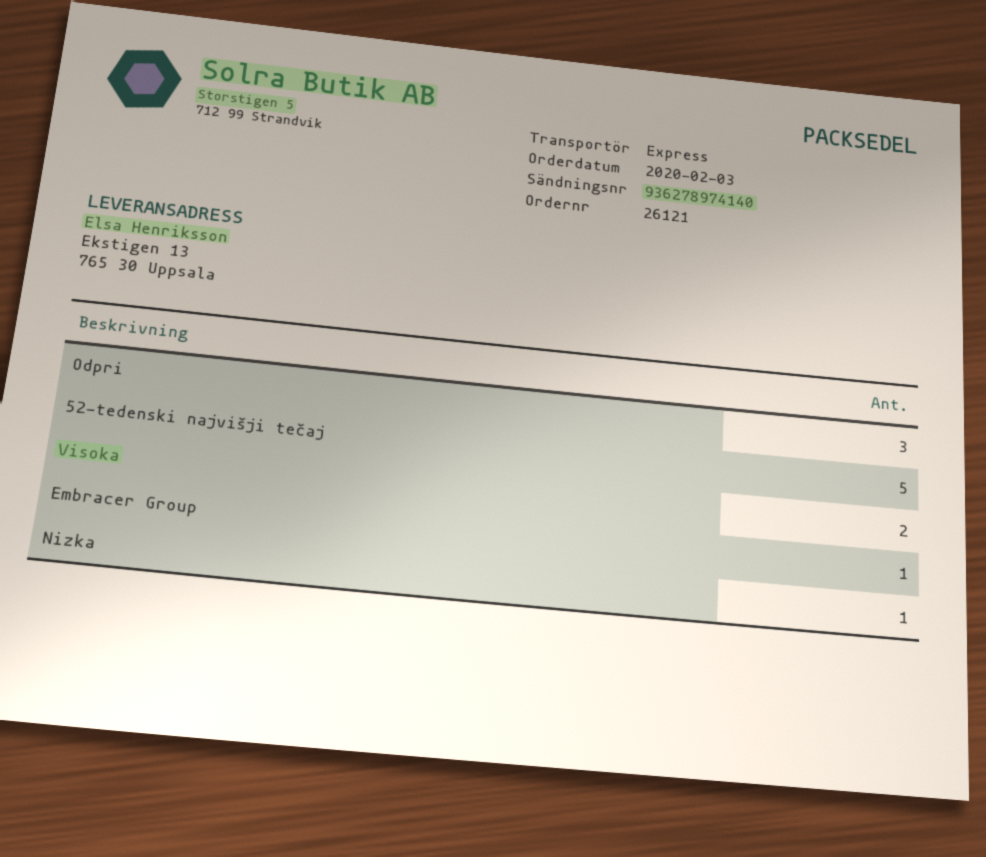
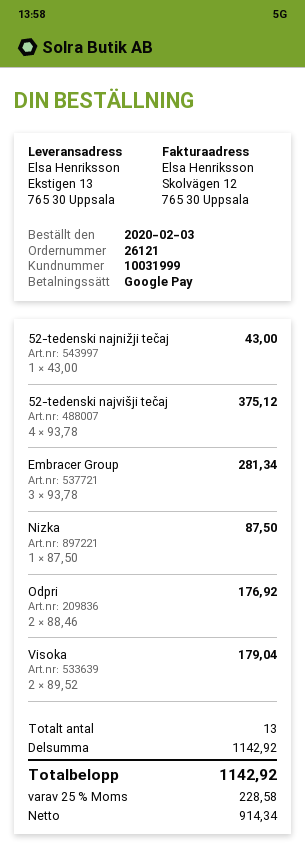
Odpri: 3 -> 2
52-tedenski najvišji tečaj: 5 -> 4
Embracer Group: 1 -> 3
52-tedenski najnižji tečaj: none -> 1

